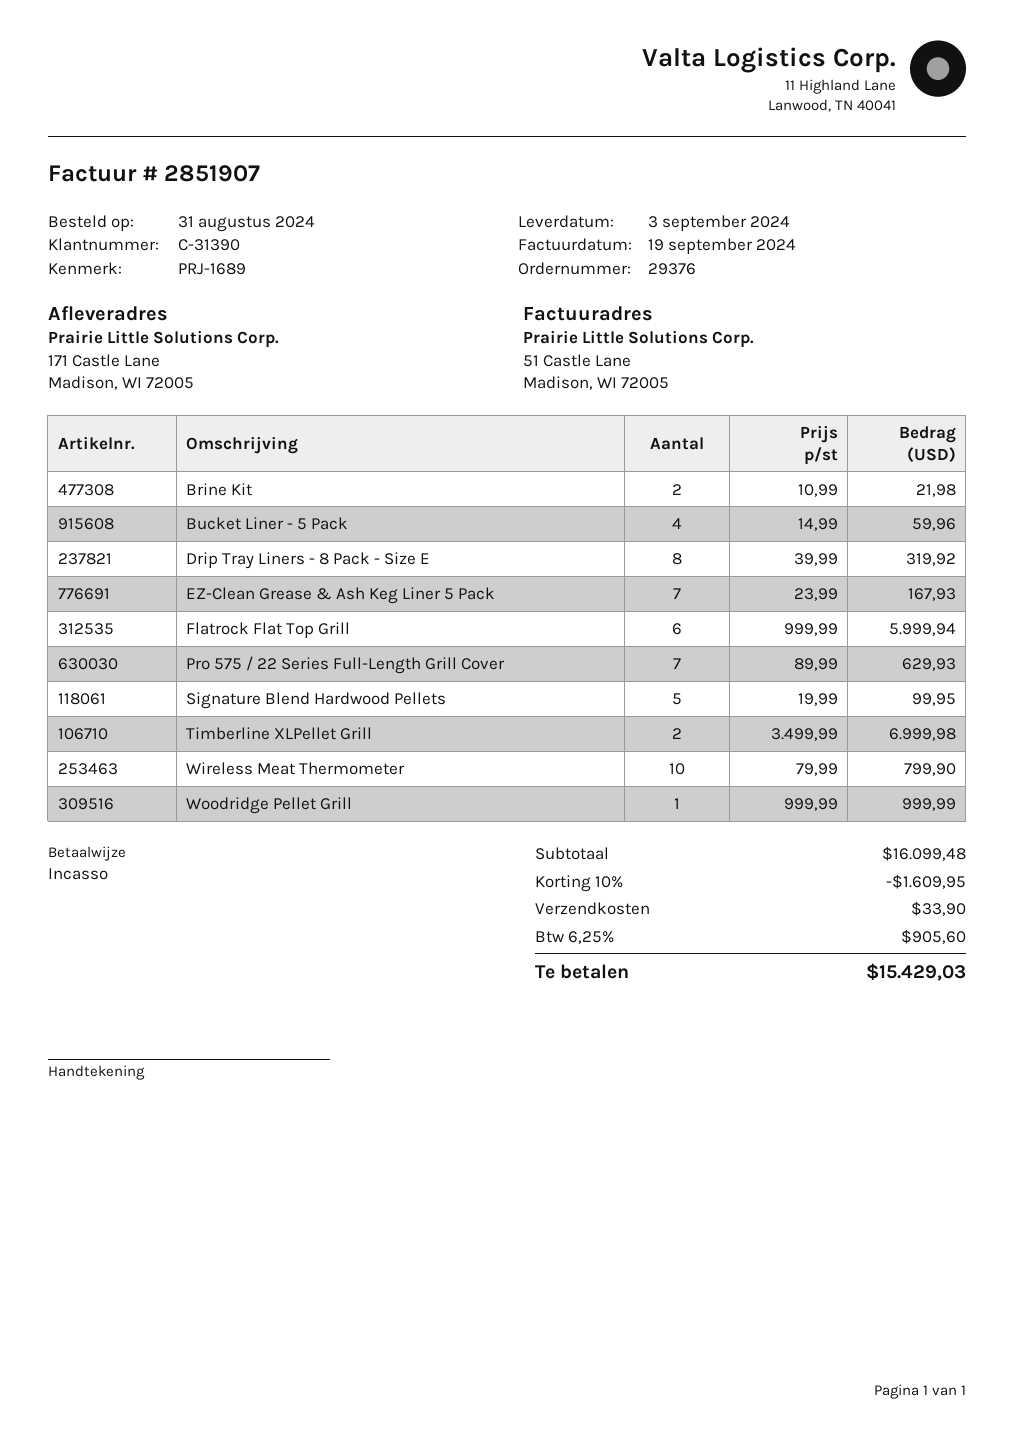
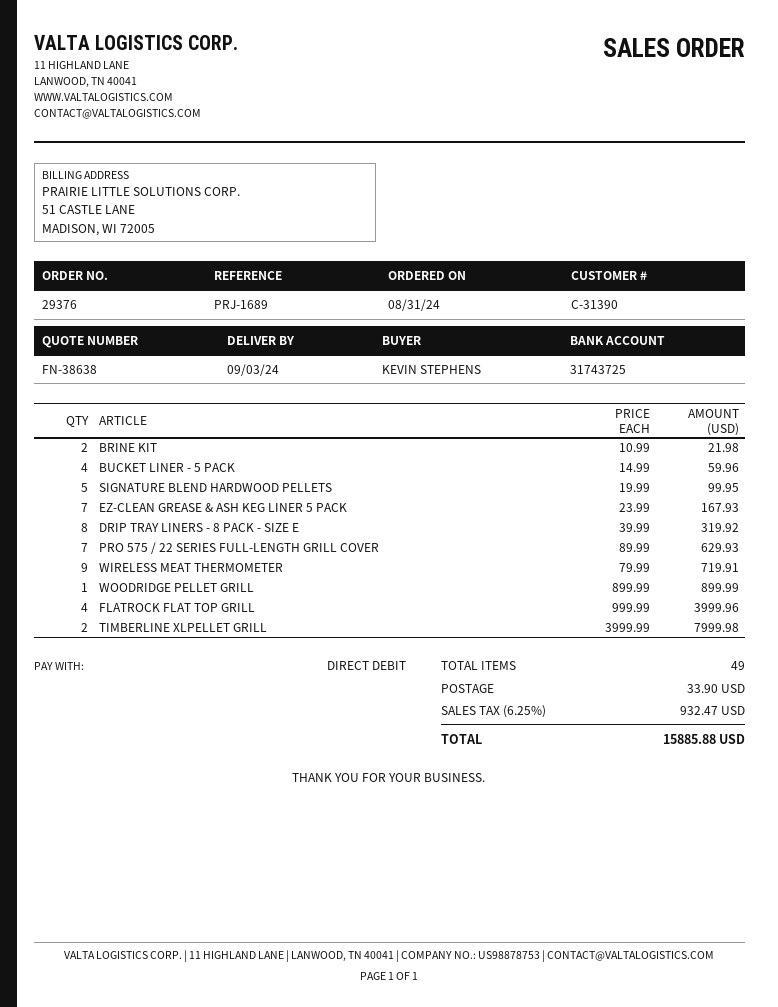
Flatrock Flat Top Grill: 6 x 999.99 = 5999.94 -> 4 x 999.99 = 3999.96
Timberline XLPellet Grill: 2 x 3499.99 = 6999.98 -> 2 x 3999.99 = 7999.98
Wireless Meat Thermometer: 10 x 79.99 = 799.90 -> 9 x 79.99 = 719.91
Woodridge Pellet Grill: 1 x 999.99 = 999.99 -> 1 x 899.99 = 899.99
discount: 10% = 1609.95 -> none
tax: 6.25% = 905.60 -> 6.25% = 932.47
total: 15429.03 -> 15885.88

